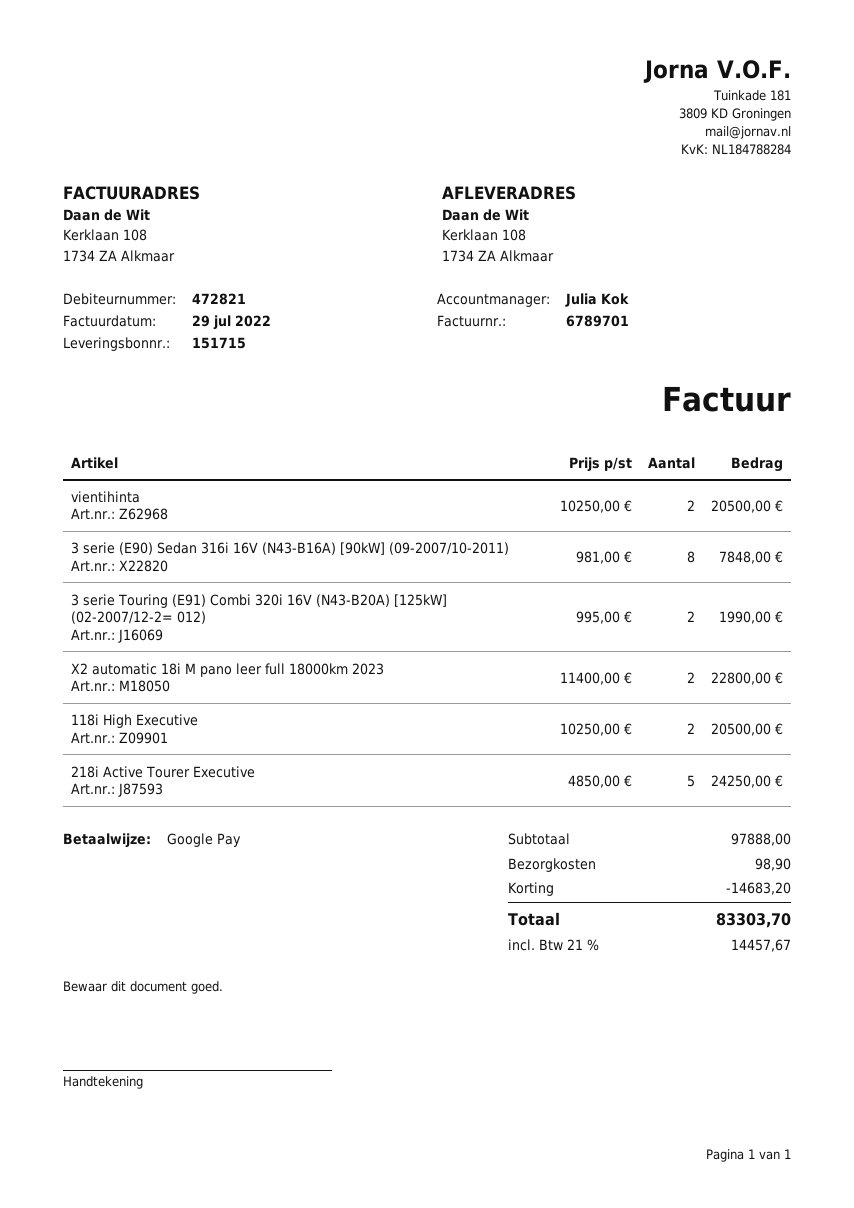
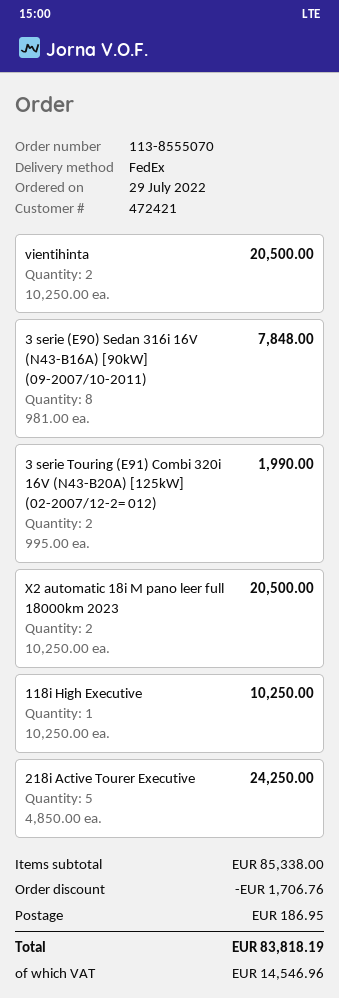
customer number: 472821 -> 472421
X2 automatic 18i M pano leer full 18000km 2023: 2 x 11400.00 = 22800.00 -> 2 x 10250.00 = 20500.00
118i High Executive: 2 x 10250.00 = 20500.00 -> 1 x 10250.00 = 10250.00
subtotal: 97888.00 -> 85338.00
discount: 14683.20 -> 1706.76
shipping: 98.90 -> 186.95
tax: 14457.67 -> 14546.96
total: 83303.70 -> 83818.19

